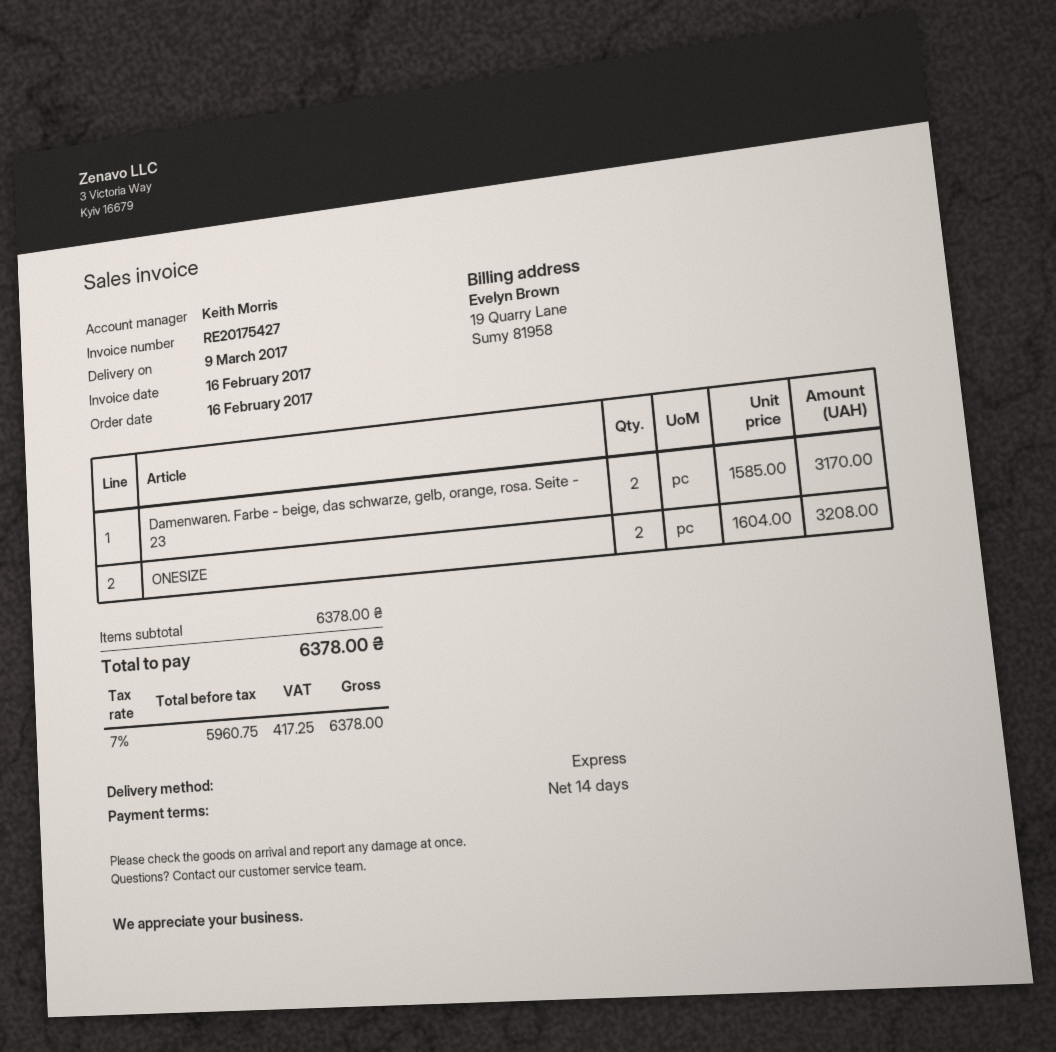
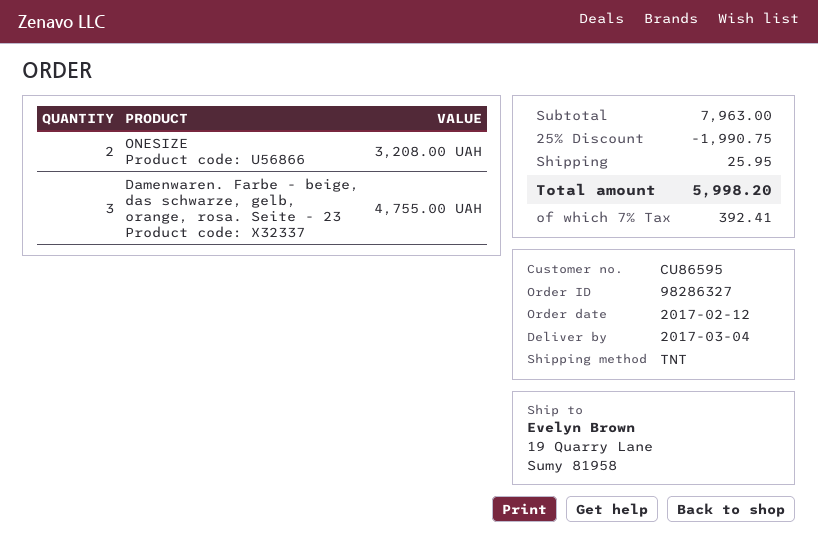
order date: 2017-02-16 -> 2017-02-12
delivery date: 2017-03-09 -> 2017-03-04
shipping method: express -> TNT
Damenwaren. Farbe - beige, das schwarze, gelb, orange, rosa. Seite - 23: 2 for 3170.00 -> 3 for 4755.00
subtotal: 6378.00 -> 7963.00
discount: none -> 25% = 1990.75
shipping: none -> 25.95
tax: 7% = 417.25 -> 7% = 392.41
total: 6378.00 -> 5998.20

